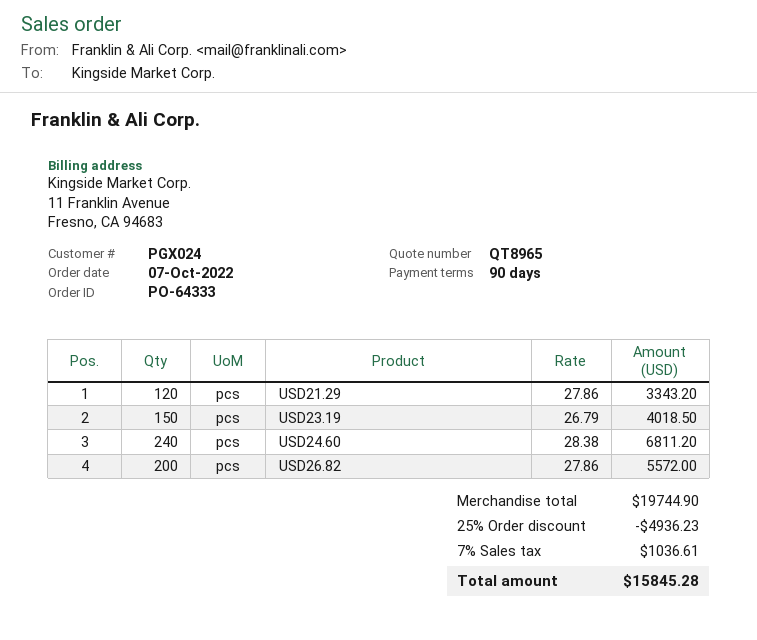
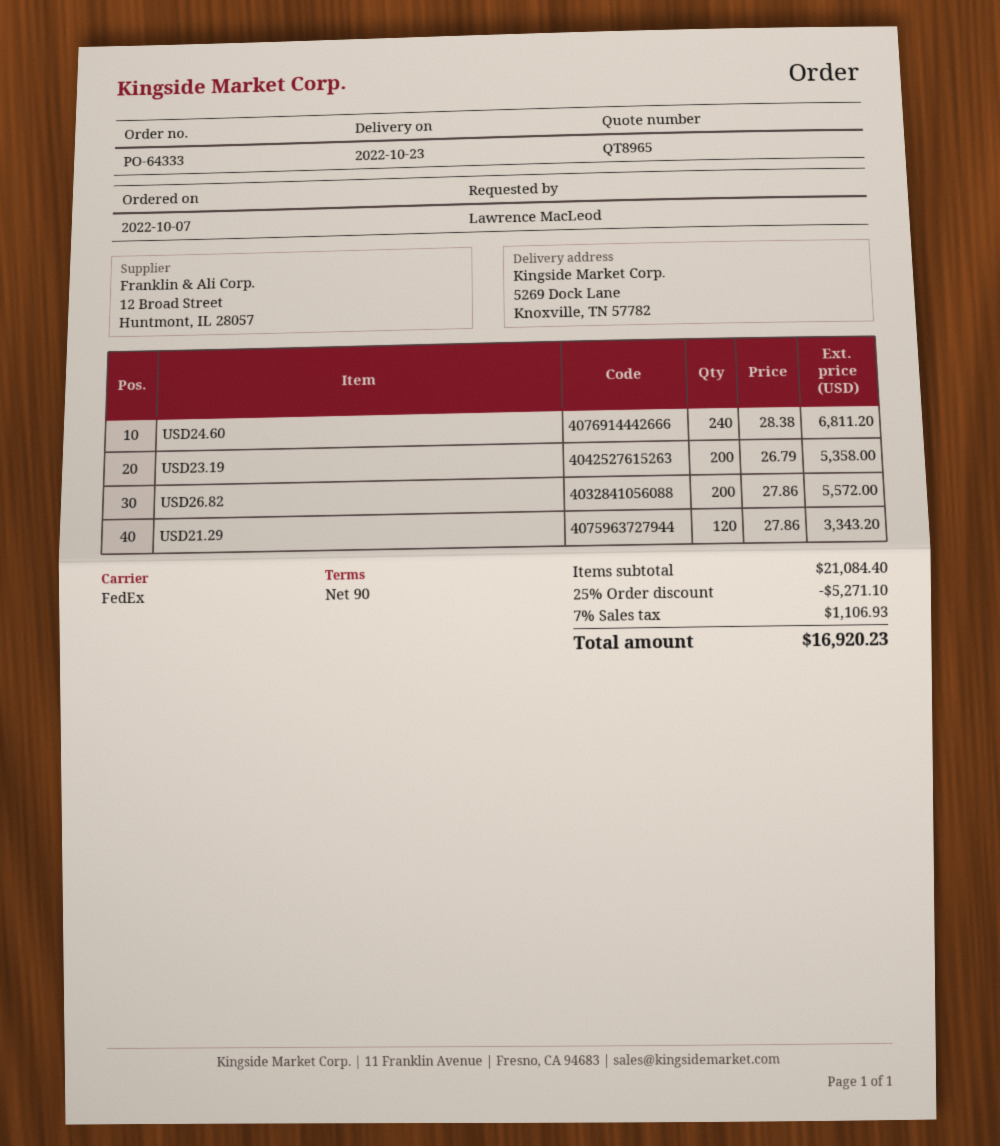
USD23.19: 150 x 26.79 = 4018.50 -> 200 x 26.79 = 5358.00
subtotal: 19744.90 -> 21084.40
discount: 25% = 4936.23 -> 25% = 5271.10
tax: 7% = 1036.61 -> 7% = 1106.93
total: 15845.28 -> 16920.23

